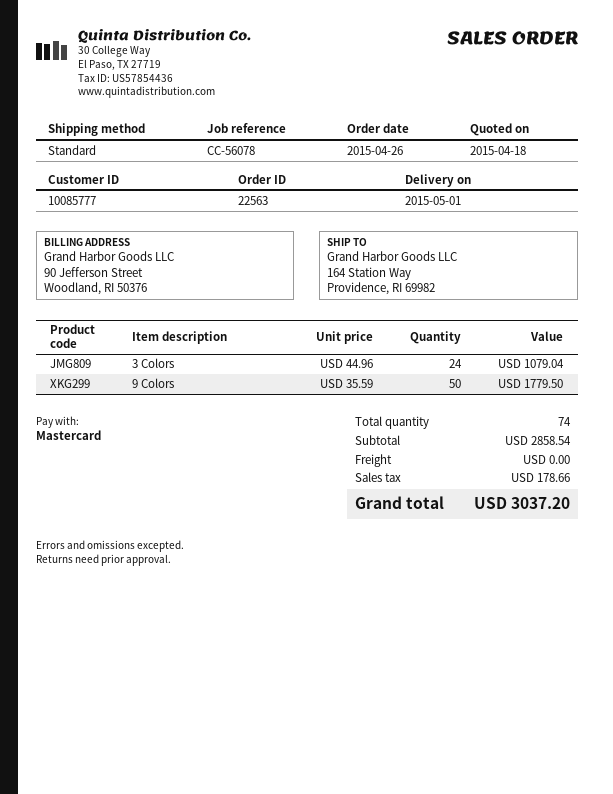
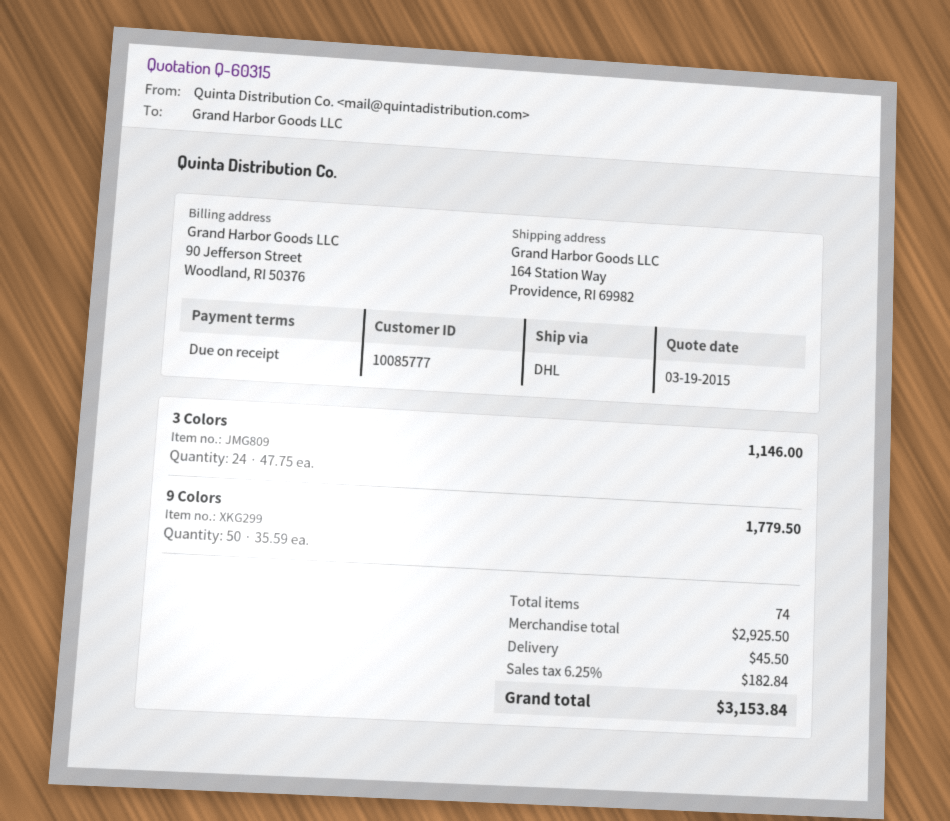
quote date: 2015-04-18 -> 2015-03-19
shipping method: standard -> DHL
3 Colors: 24 x 44.96 = 1079.04 -> 24 x 47.75 = 1146.00
subtotal: 2858.54 -> 2925.50
shipping: 0.00 -> 45.50
tax: 178.66 -> 182.84
total: 3037.20 -> 3153.84

